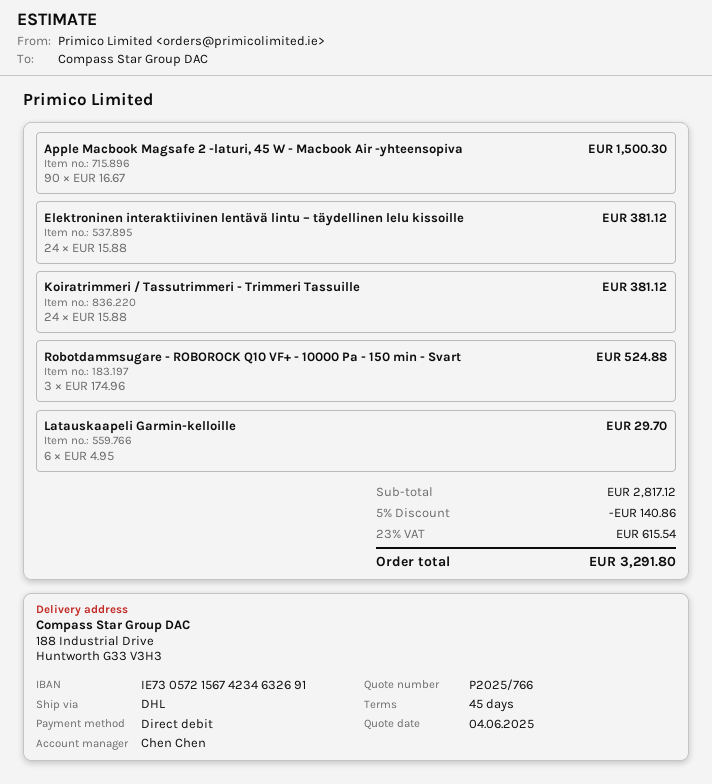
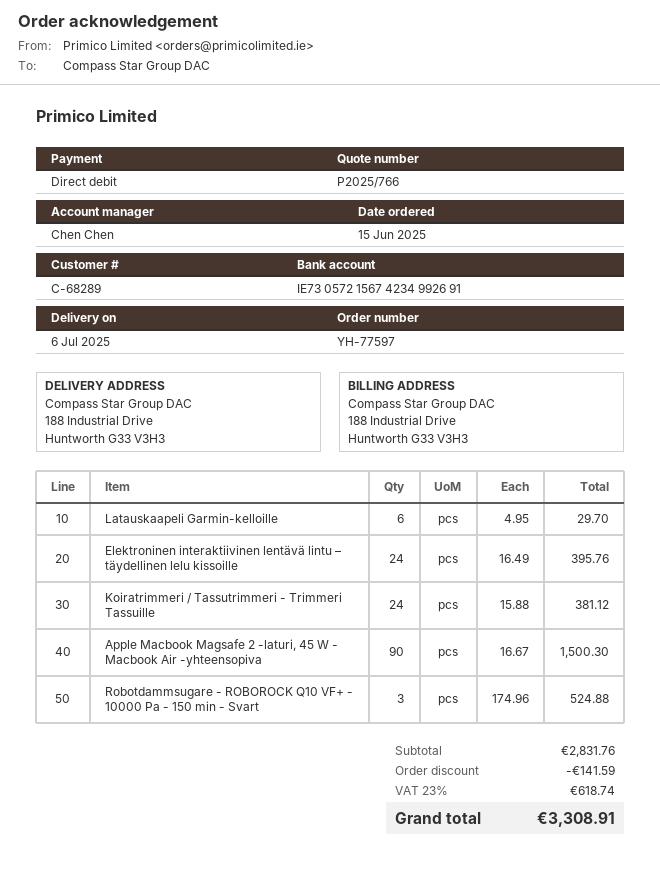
bank account: IE73057215674234632691 -> IE73057215674234992691
Elektroninen interaktiivinen lentävä lintu – täydellinen lelu kissoille: 24 x 15.88 = 381.12 -> 24 x 16.49 = 395.76
subtotal: 2817.12 -> 2831.76
discount: 140.86 -> 141.59
tax: 23% = 615.54 -> 23% = 618.74
total: 3291.80 -> 3308.91

